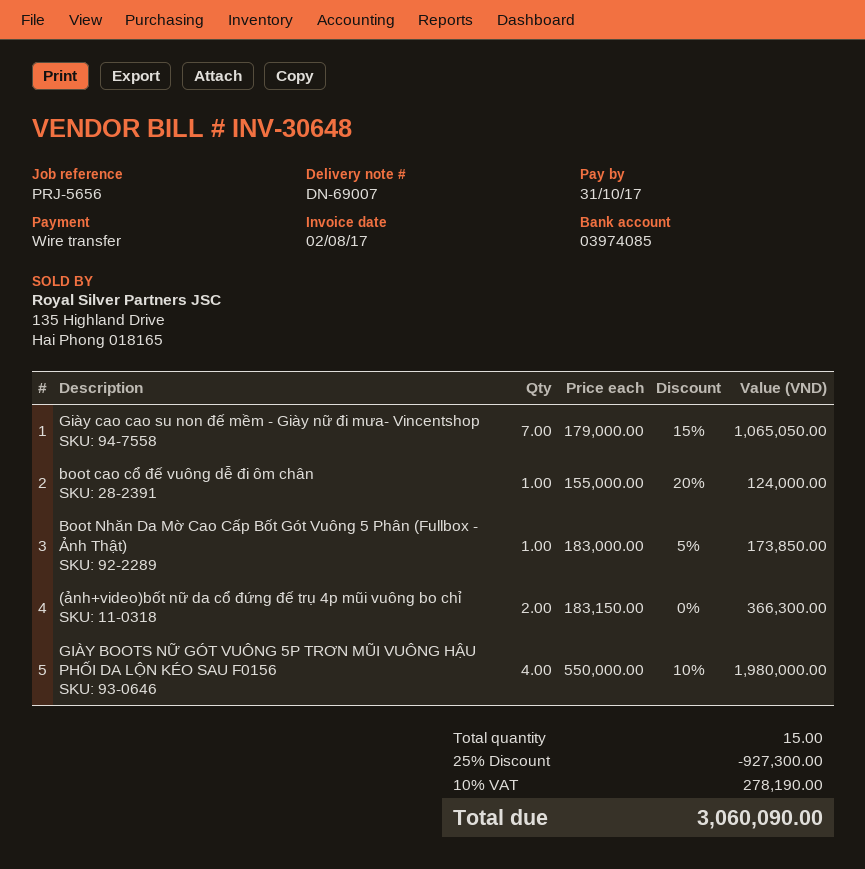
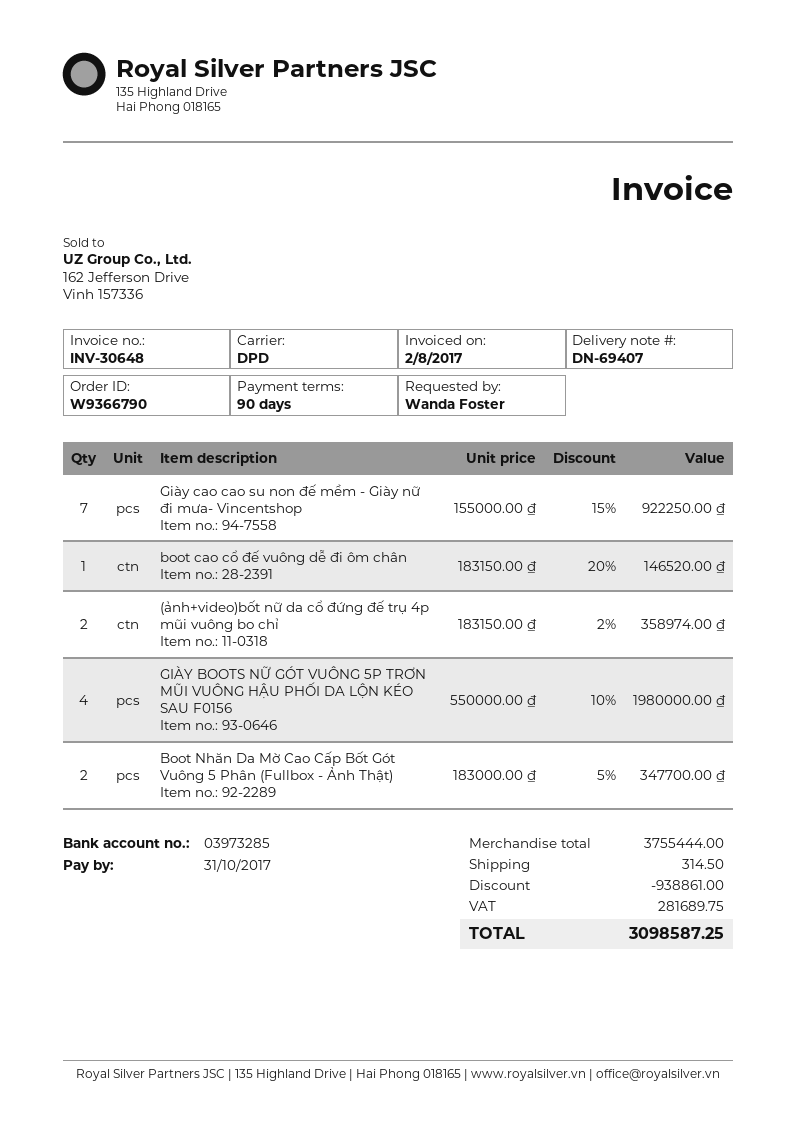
delivery note number: DN-69007 -> DN-69407
bank account: 03974085 -> 03973285
Giày cao cao su non đế mềm - Giày nữ đi mưa- Vincentshop: 7 x 179000.00 - 15% = 1065050.00 -> 7 x 155000.00 - 15% = 922250.00
boot cao cổ đế vuông dễ đi ôm chân: 1 x 155000.00 - 20% = 124000.00 -> 1 x 183150.00 - 20% = 146520.00
Boot Nhăn Da Mờ Cao Cấp Bốt Gót Vuông 5 Phân (Fullbox - Ảnh Thật): 1 x 183000.00 - 5% = 173850.00 -> 2 x 183000.00 - 5% = 347700.00
(ảnh+video)bốt nữ da cổ đứng đế trụ 4p mũi vuông bo chỉ: 2 x 183150.00 = 366300.00 -> 2 x 183150.00 - 2% = 358974.00
discount: 927300.00 -> 938861.00
shipping: none -> 314.50
tax: 278190.00 -> 281689.75
total: 3060090.00 -> 3098587.25

